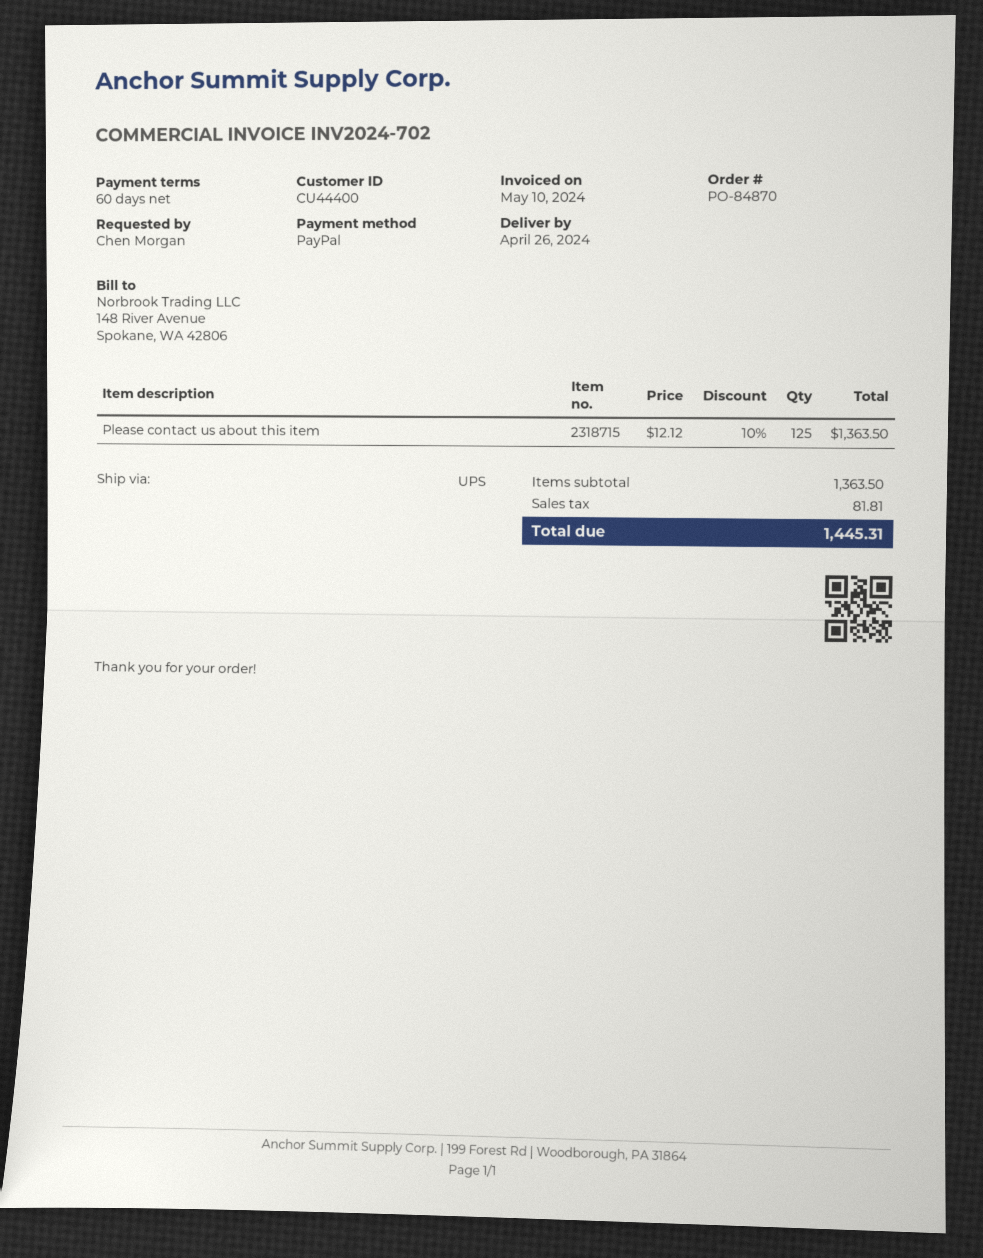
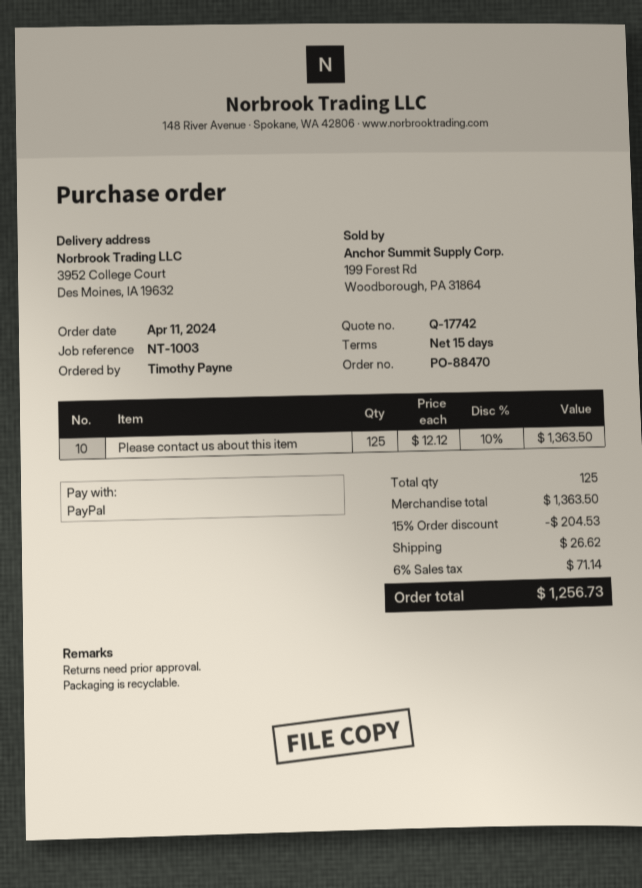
order number: PO-84870 -> PO-88470
payment terms: 60 days -> 15 days
ordered by: Chen Morgan -> Timothy Payne
discount: none -> 15% = 204.53
shipping: none -> 26.62
tax: 81.81 -> 71.14
total: 1445.31 -> 1256.73

